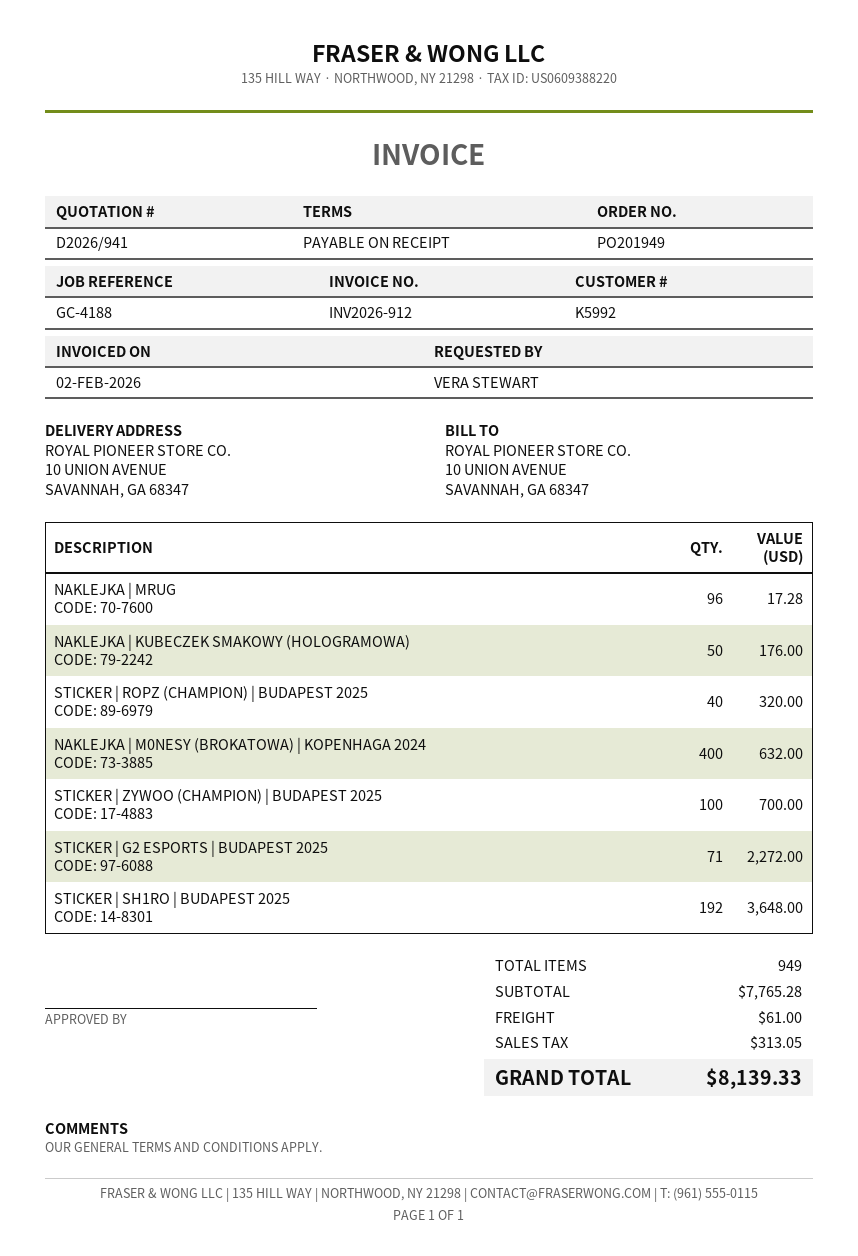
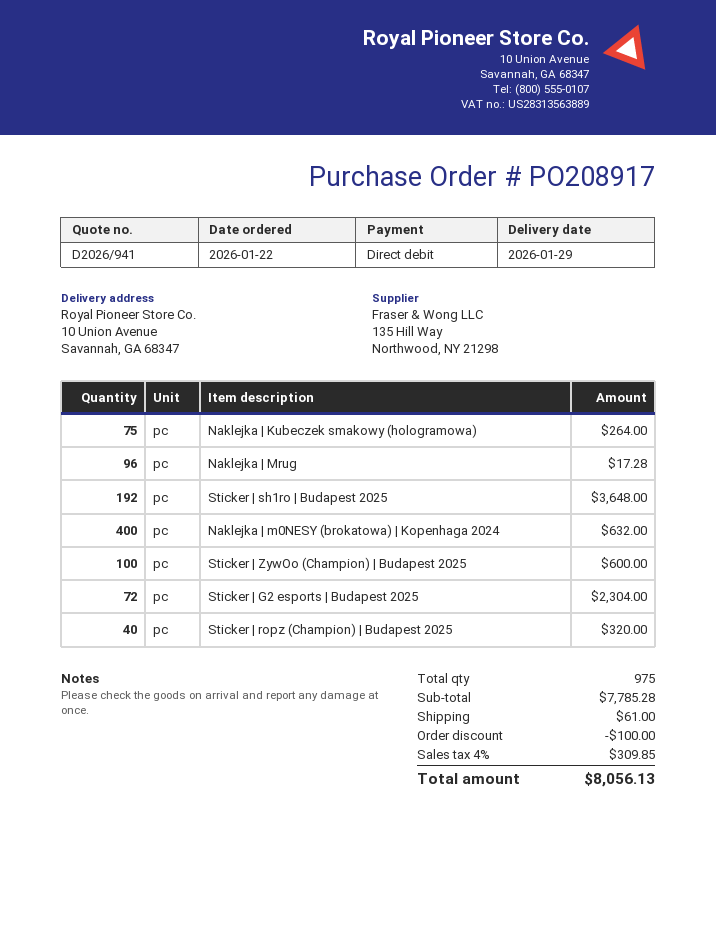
order number: PO201949 -> PO208917
NAKLEJKA | KUBECZEK SMAKOWY (HOLOGRAMOWA): 50 for 176.00 -> 75 for 264.00
STICKER | ZYWOO (CHAMPION) | BUDAPEST 2025: 100 for 700.00 -> 100 for 600.00
STICKER | G2 ESPORTS | BUDAPEST 2025: 71 for 2272.00 -> 72 for 2304.00
total quantity: 949 -> 975
subtotal: 7765.28 -> 7785.28
discount: none -> 100.00
tax: 313.05 -> 309.85
total: 8139.33 -> 8056.13

